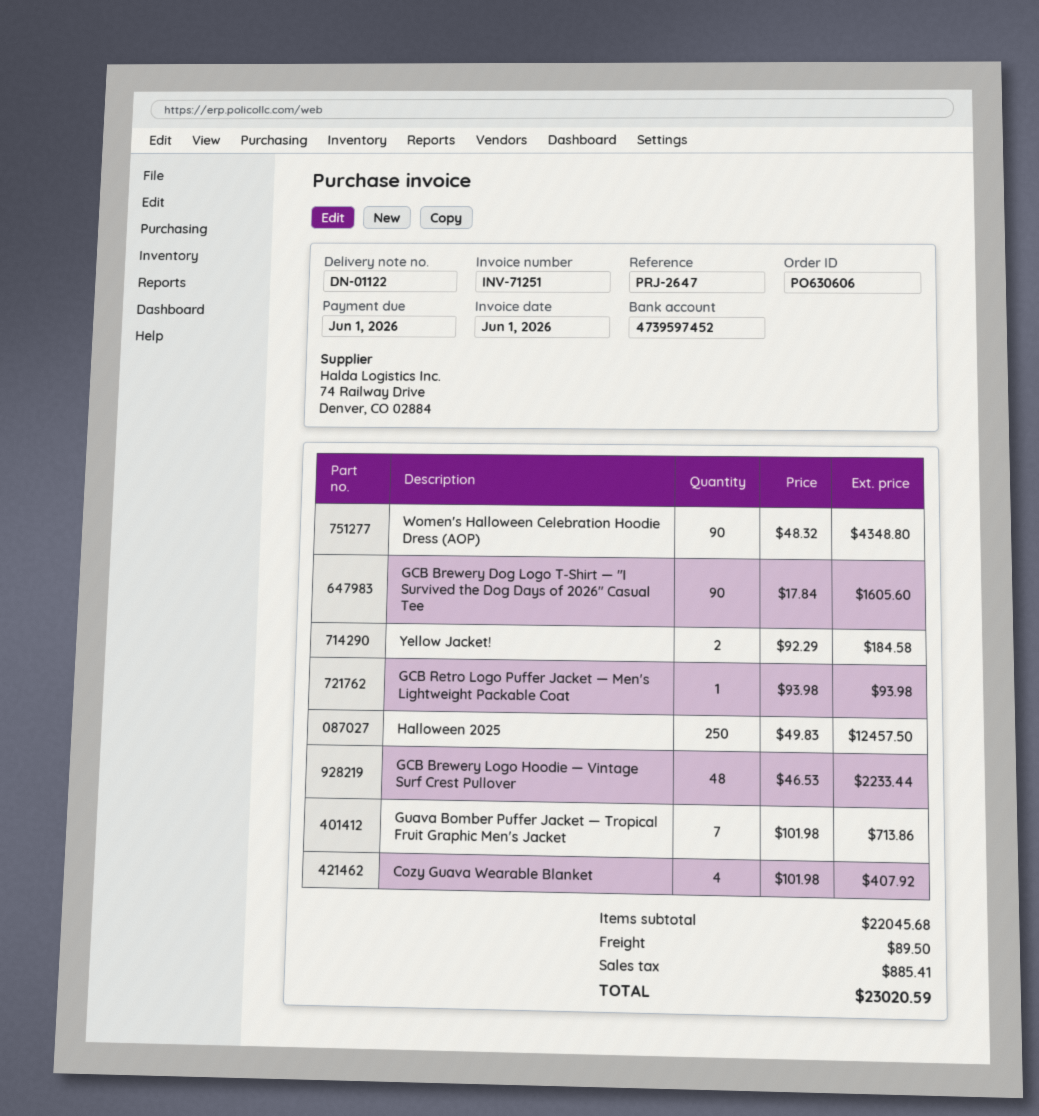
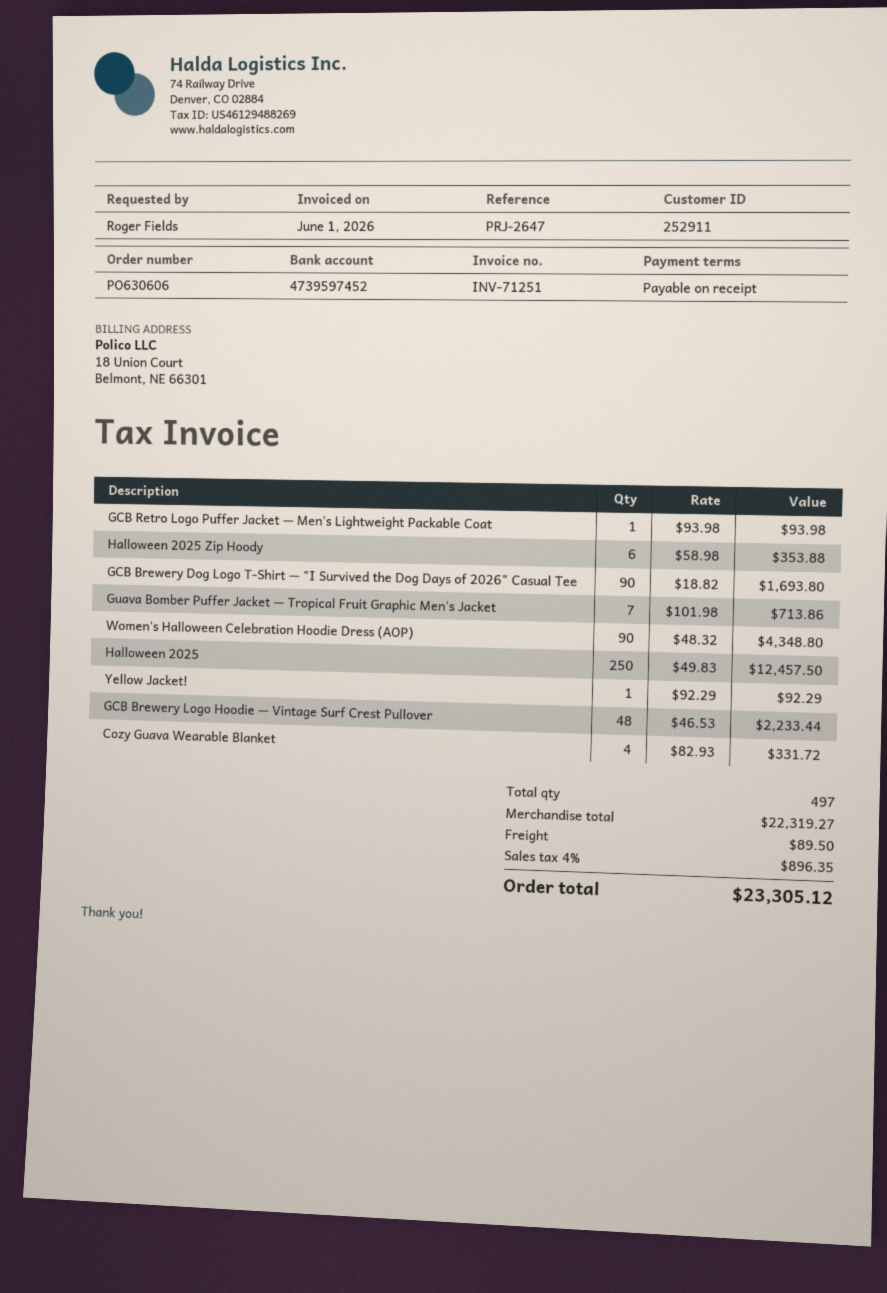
GCB Brewery Dog Logo T-Shirt — "I Survived the Dog Days of 2026" Casual Tee: 90 x 17.84 = 1605.60 -> 90 x 18.82 = 1693.80
Yellow Jacket!: 2 x 92.29 = 184.58 -> 1 x 92.29 = 92.29
Cozy Guava Wearable Blanket: 4 x 101.98 = 407.92 -> 4 x 82.93 = 331.72
Halloween 2025 Zip Hoody: none -> 6 x 58.98 = 353.88
subtotal: 22045.68 -> 22319.27
tax: 885.41 -> 896.35
total: 23020.59 -> 23305.12

